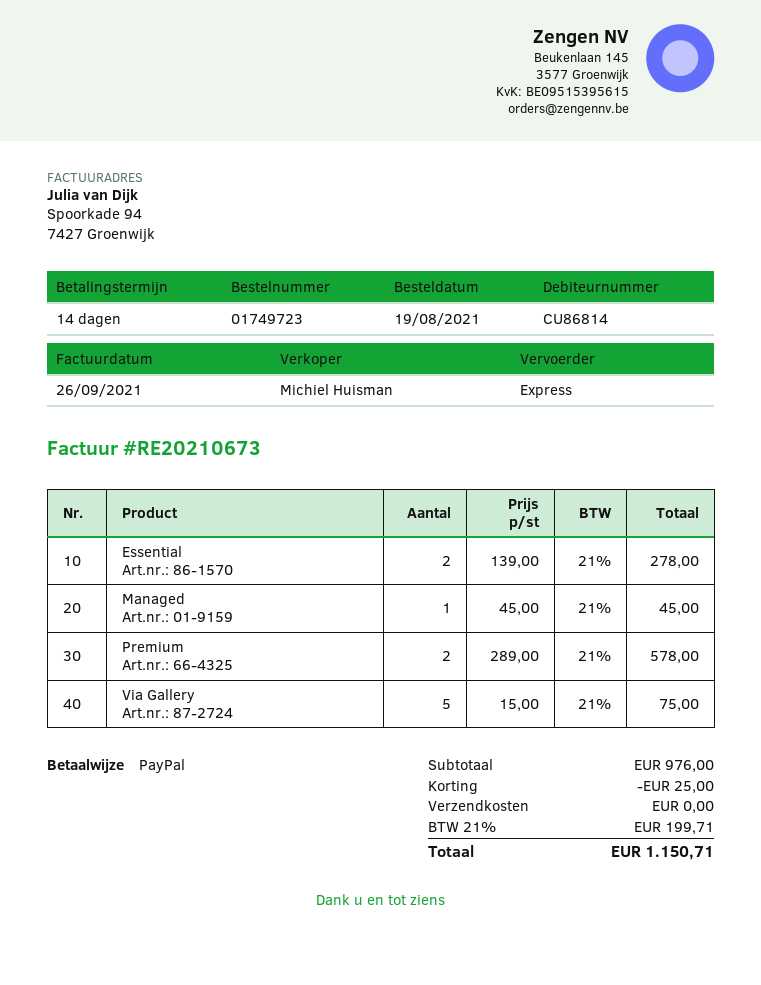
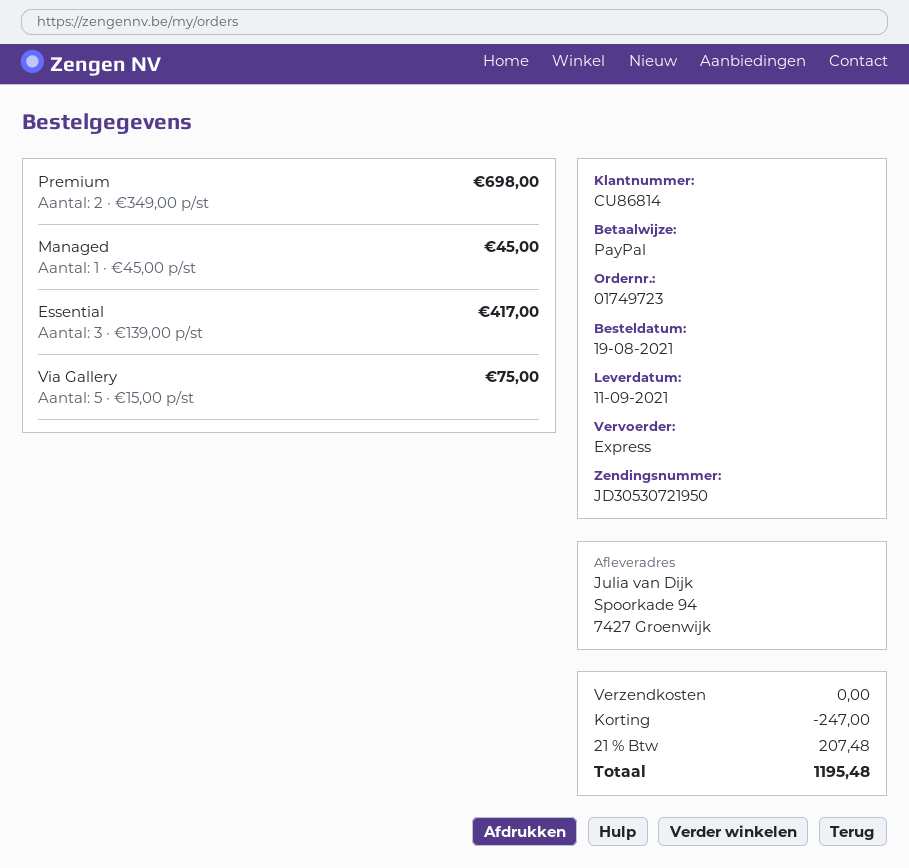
Essential: 2 x 139.00 = 278.00 -> 3 x 139.00 = 417.00
Premium: 2 x 289.00 = 578.00 -> 2 x 349.00 = 698.00
discount: 25.00 -> 247.00
tax: 21% = 199.71 -> 21% = 207.48
total: 1150.71 -> 1195.48

